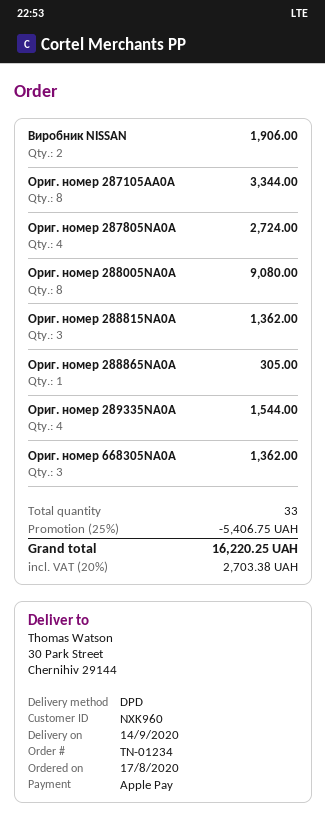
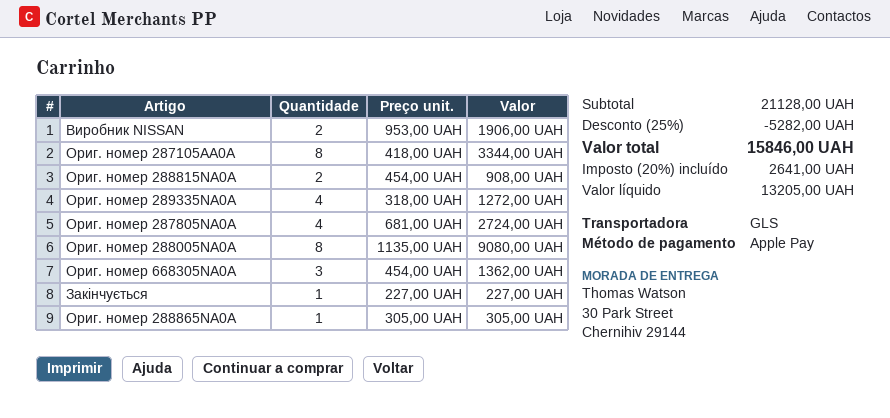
shipping method: DPD -> GLS
Ориг. номер 288815NA0A: 3 for 1362.00 -> 2 for 908.00
Ориг. номер 289335NA0A: 4 for 1544.00 -> 4 for 1272.00
Закінчується: none -> 1 for 227.00
discount: 25% = 5406.75 -> 25% = 5282.00
tax: 20% = 2703.38 -> 20% = 2641.00
total: 16220.25 -> 15846.00

